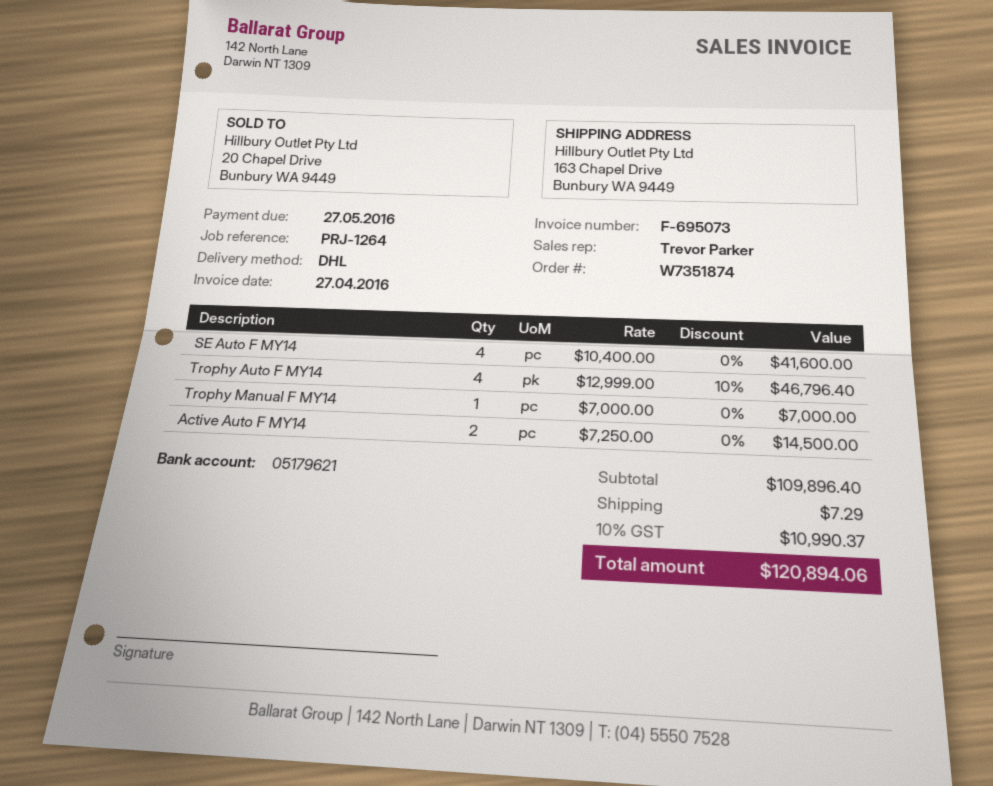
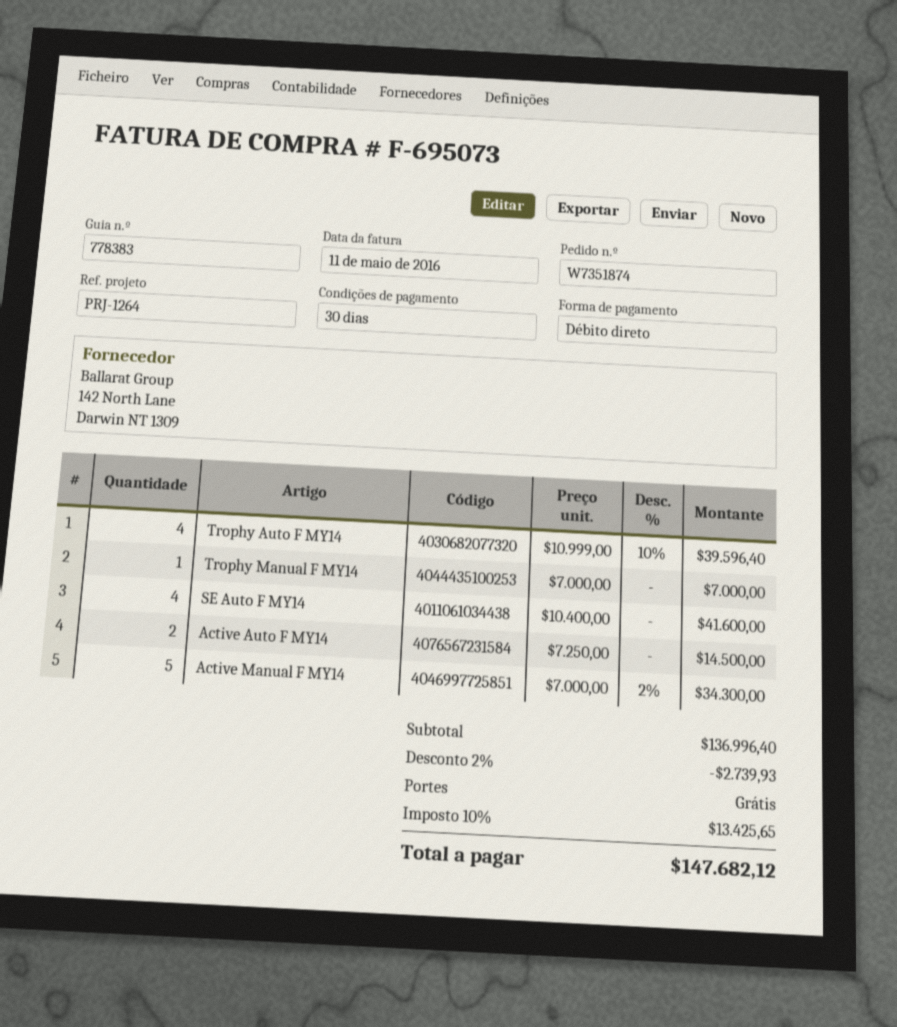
invoice date: 2016-04-27 -> 2016-05-11
Trophy Auto F MY14: 4 x 12999.00 - 10% = 46796.40 -> 4 x 10999.00 - 10% = 39596.40
Active Manual F MY14: none -> 5 x 7000.00 - 2% = 34300.00
subtotal: 109896.40 -> 136996.40
discount: none -> 2% = 2739.93
shipping: 7.29 -> 0.00
tax: 10% = 10990.37 -> 10% = 13425.65
total: 120894.06 -> 147682.12

